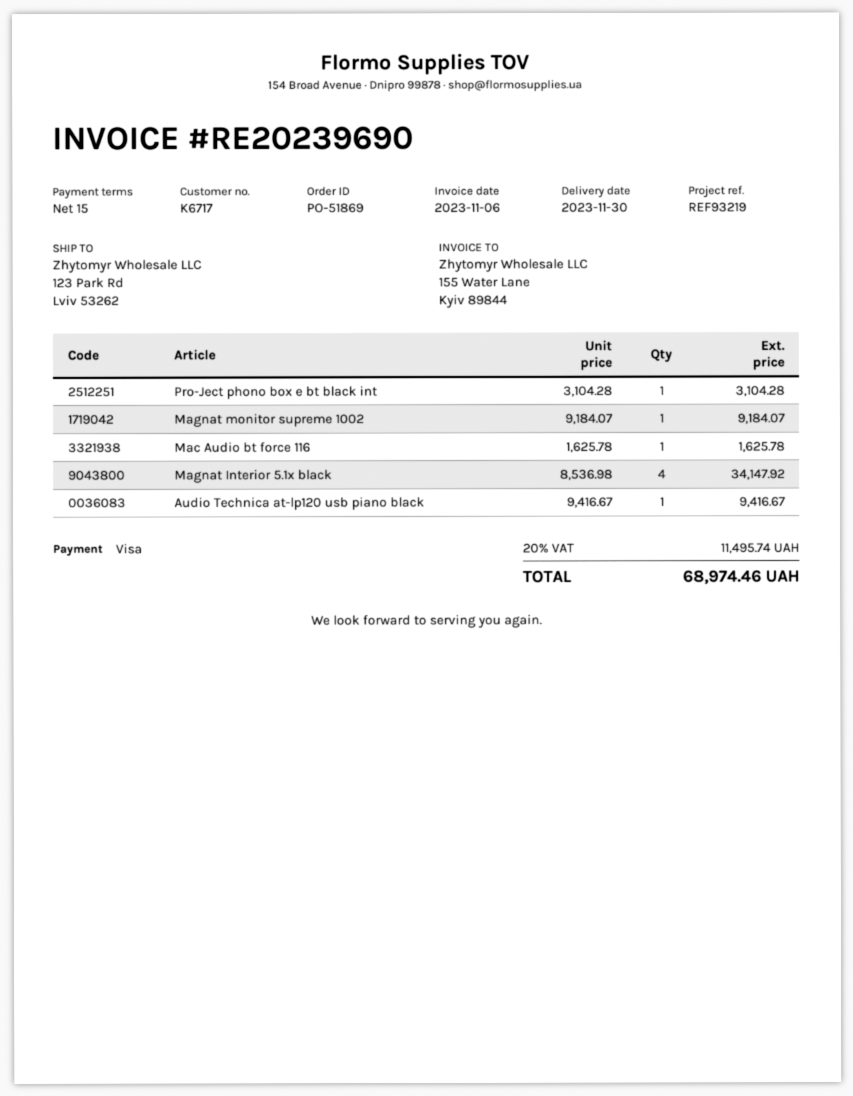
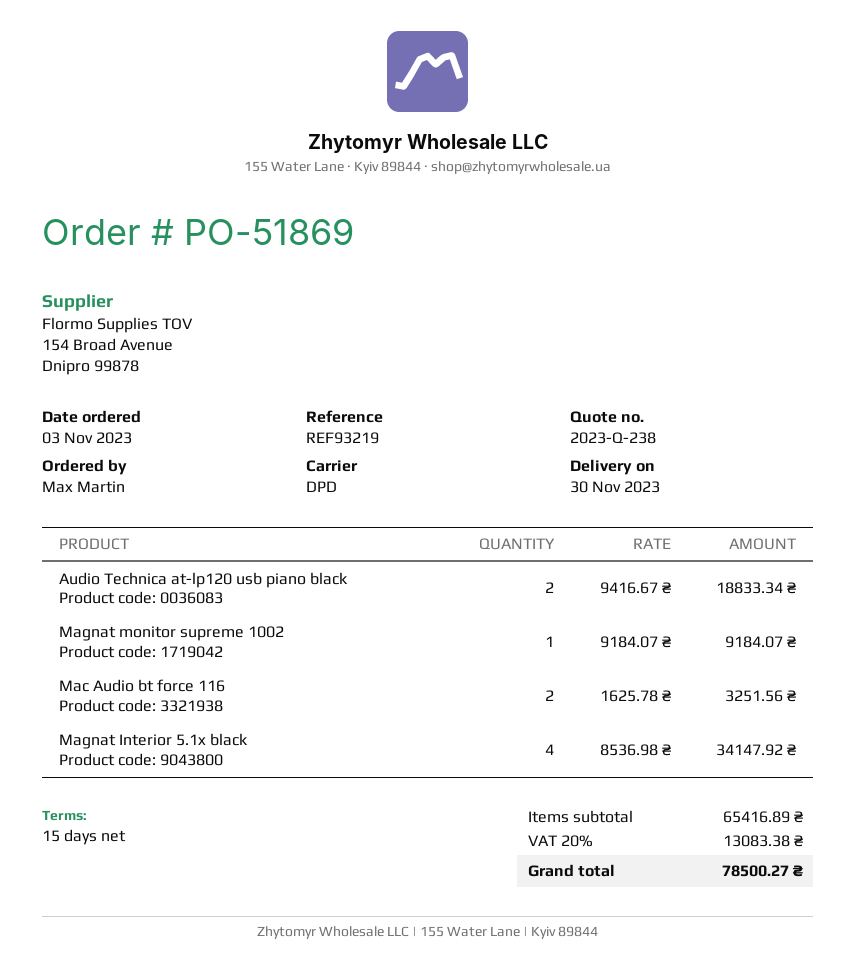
Pro-Ject phono box e bt black int: 1 x 3104.28 = 3104.28 -> none
Mac Audio bt force 116: 1 x 1625.78 = 1625.78 -> 2 x 1625.78 = 3251.56
Audio Technica at-lp120 usb piano black: 1 x 9416.67 = 9416.67 -> 2 x 9416.67 = 18833.34
tax: 20% = 11495.74 -> 20% = 13083.38
total: 68974.46 -> 78500.27

